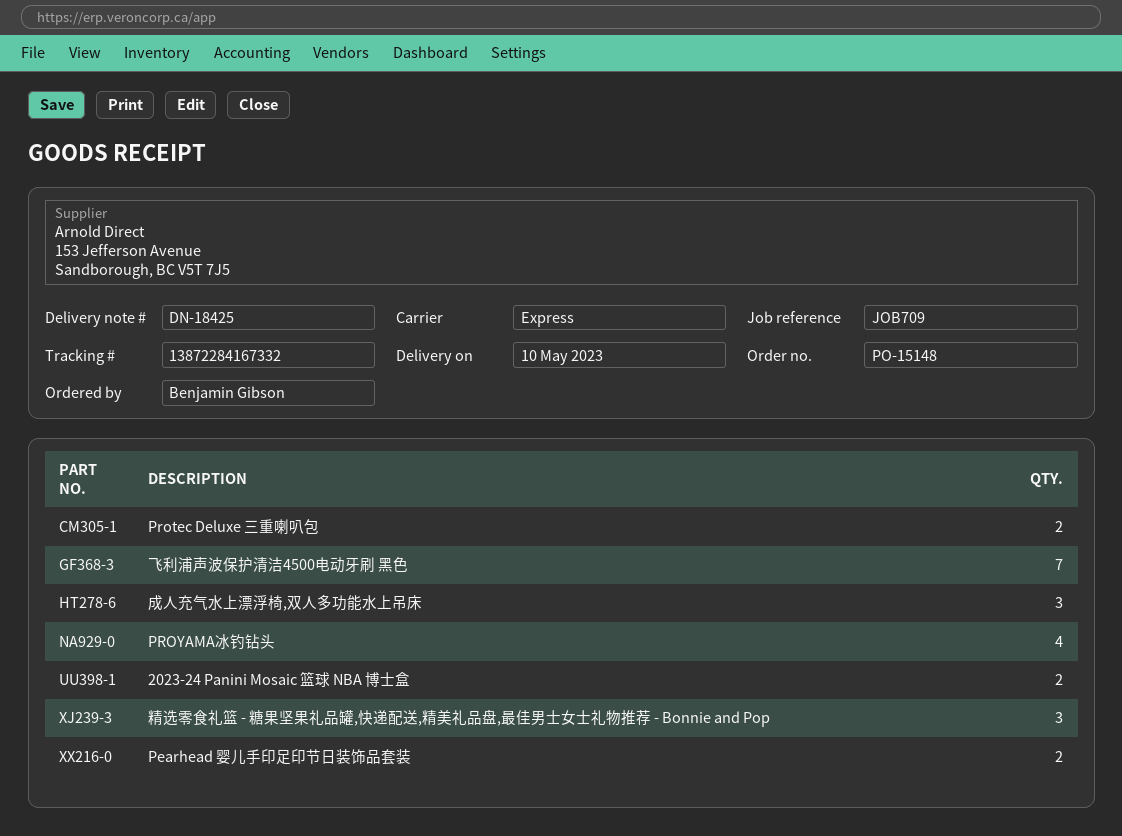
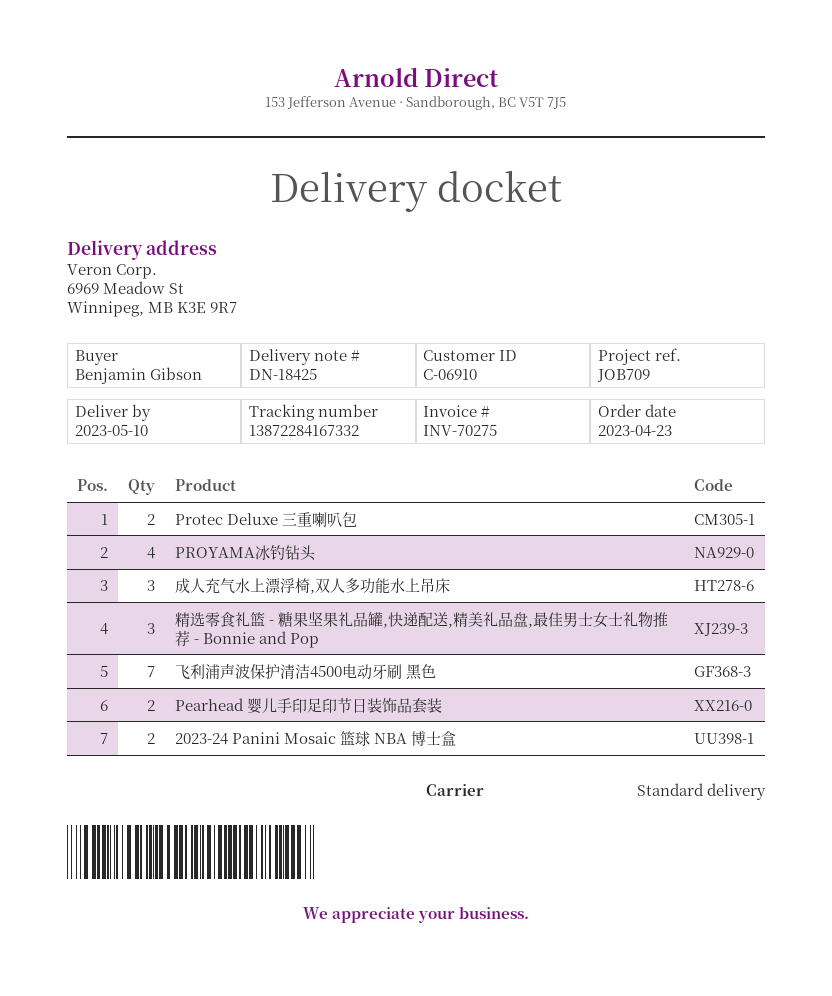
shipping method: express -> standard

